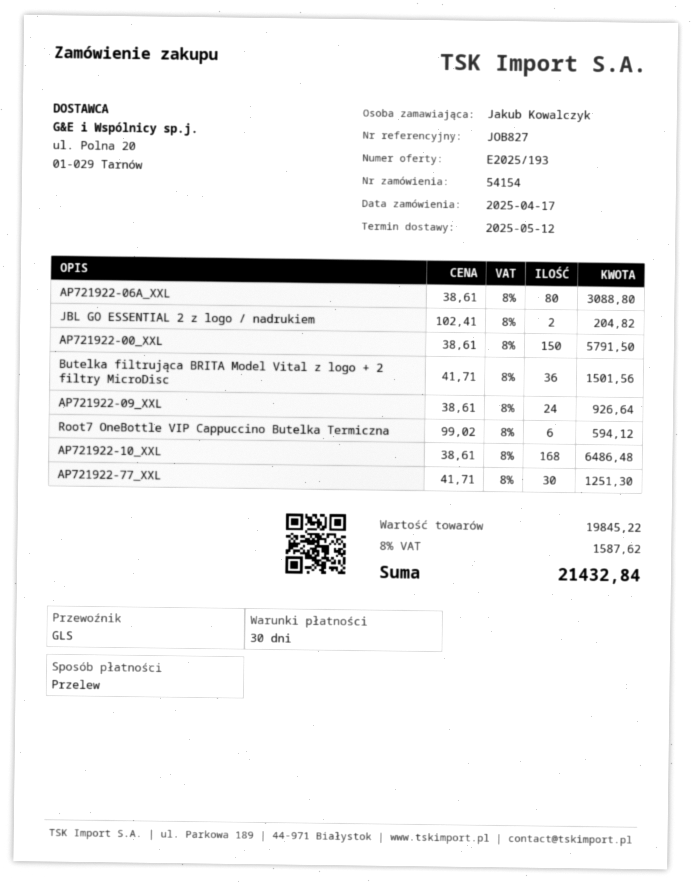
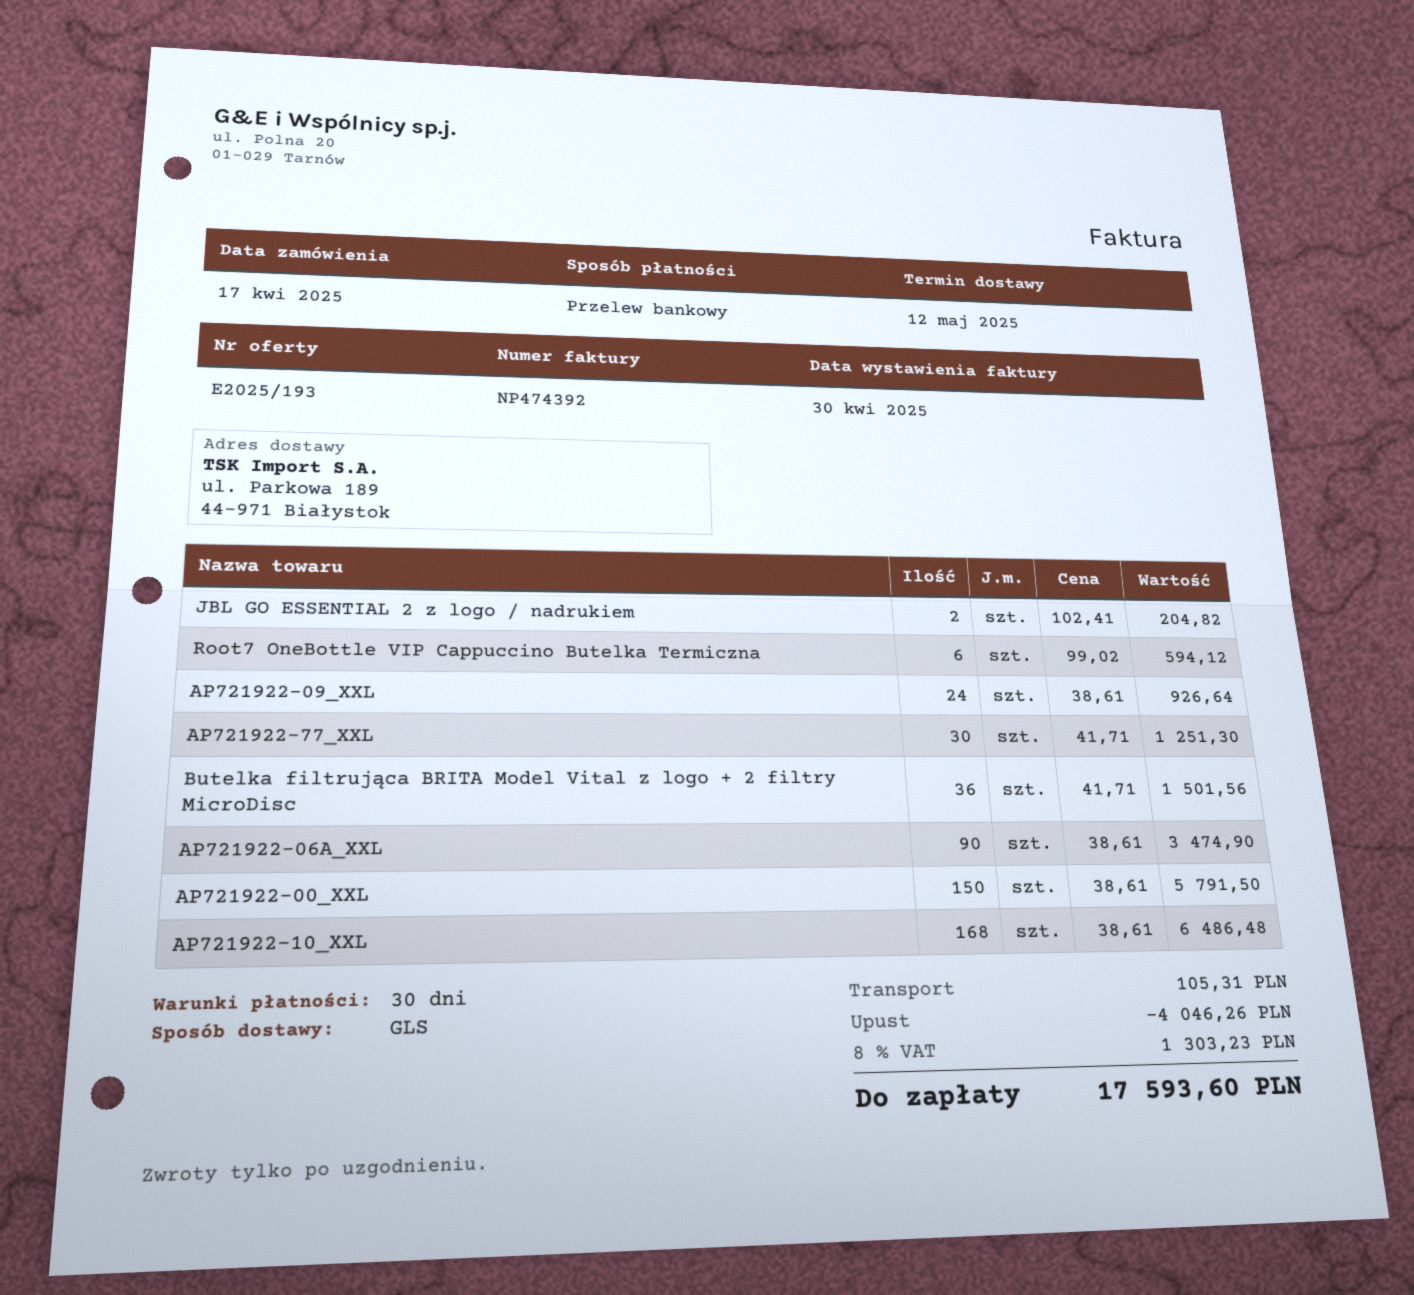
AP721922-06A_XXL: 80 x 38.61 = 3088.80 -> 90 x 38.61 = 3474.90
discount: none -> 4046.26
shipping: none -> 105.31
tax: 8% = 1587.62 -> 8% = 1303.23
total: 21432.84 -> 17593.60

